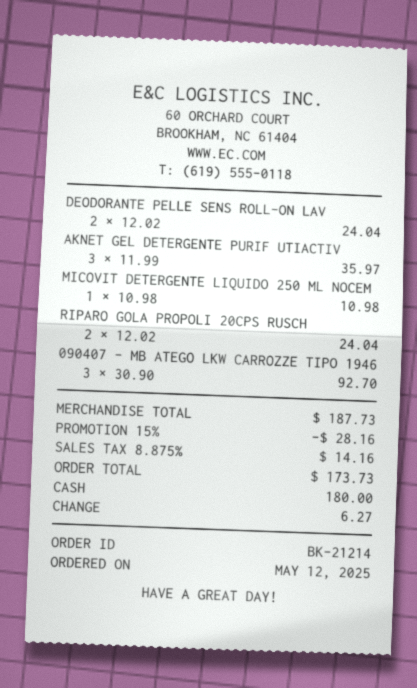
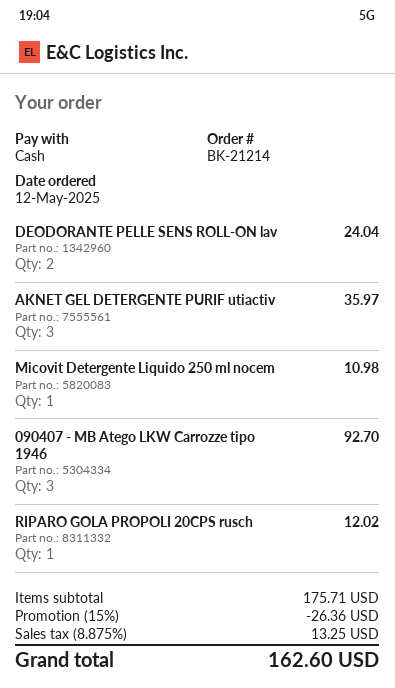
RIPARO GOLA PROPOLI 20CPS RUSCH: 2 for 24.04 -> 1 for 12.02
subtotal: 187.73 -> 175.71
discount: 15% = 28.16 -> 15% = 26.36
tax: 8.875% = 14.16 -> 8.875% = 13.25
total: 173.73 -> 162.60

